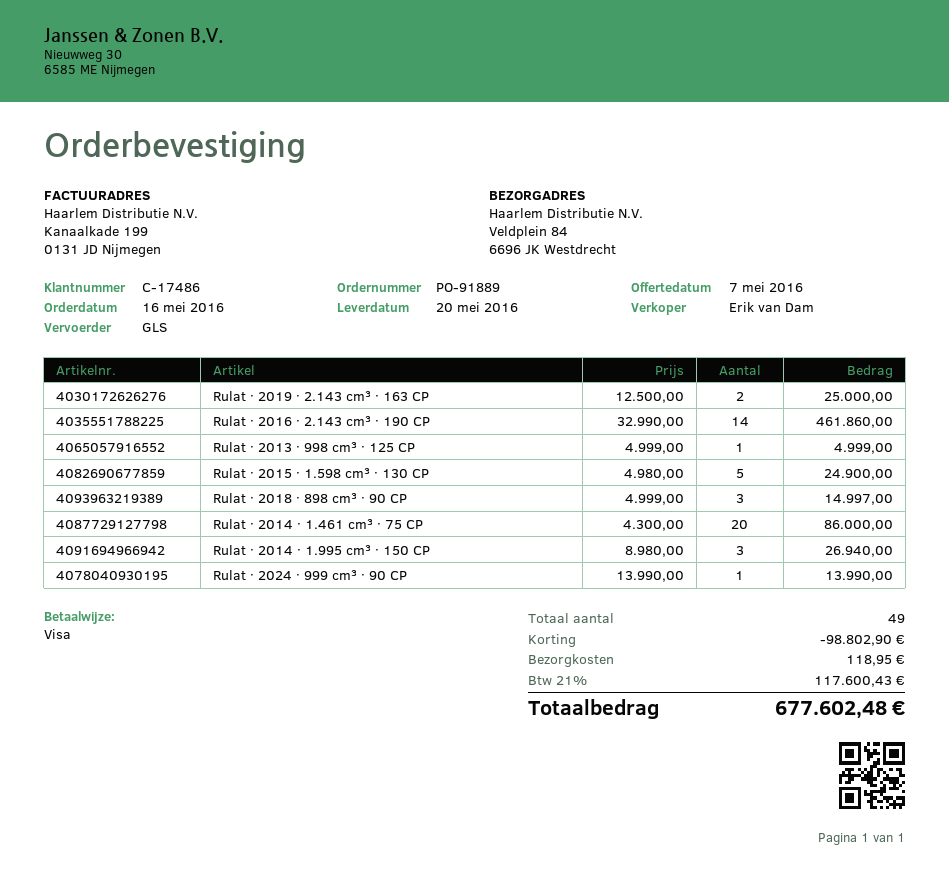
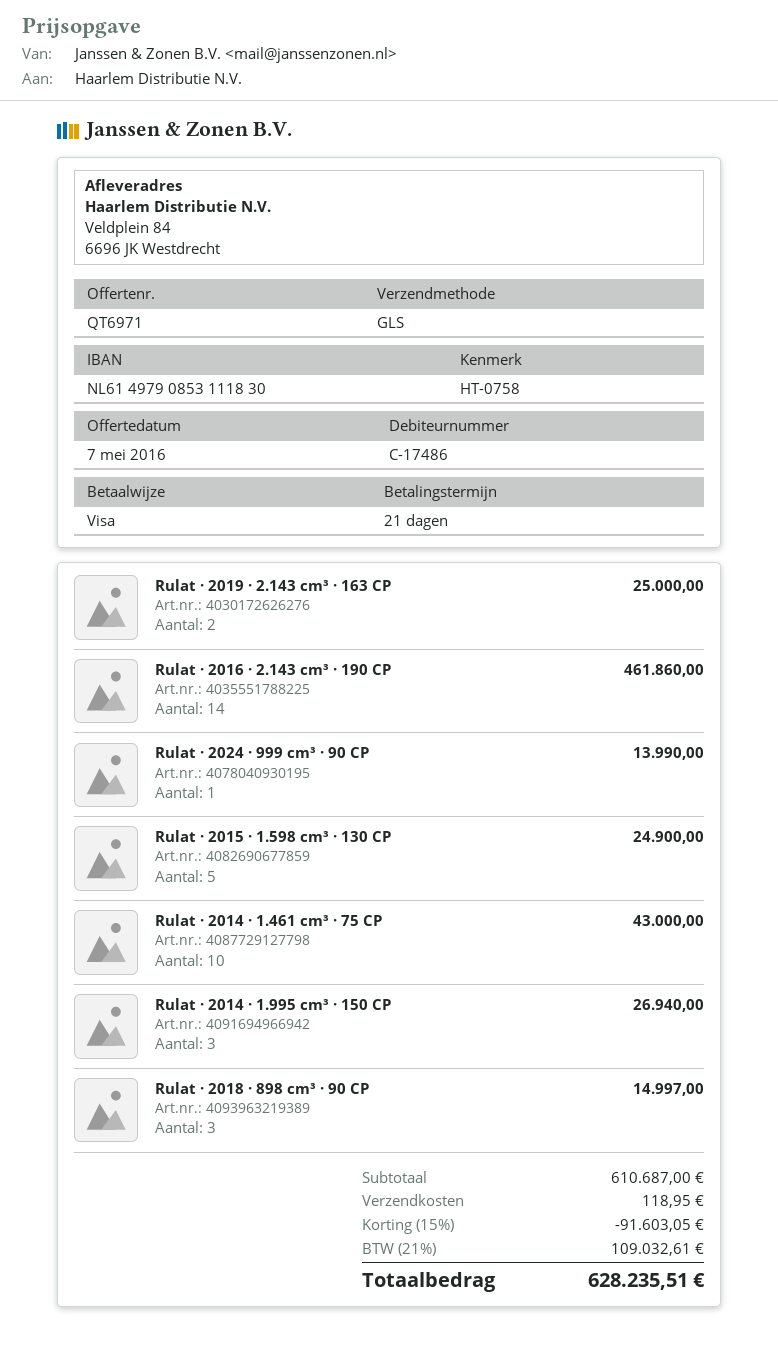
Rulat · 2013 · 998 cm³ · 125 CP: 1 for 4999.00 -> none
Rulat · 2014 · 1.461 cm³ · 75 CP: 20 for 86000.00 -> 10 for 43000.00
discount: 98802.90 -> 91603.05
tax: 21% = 117600.43 -> 21% = 109032.61
total: 677602.48 -> 628235.51

